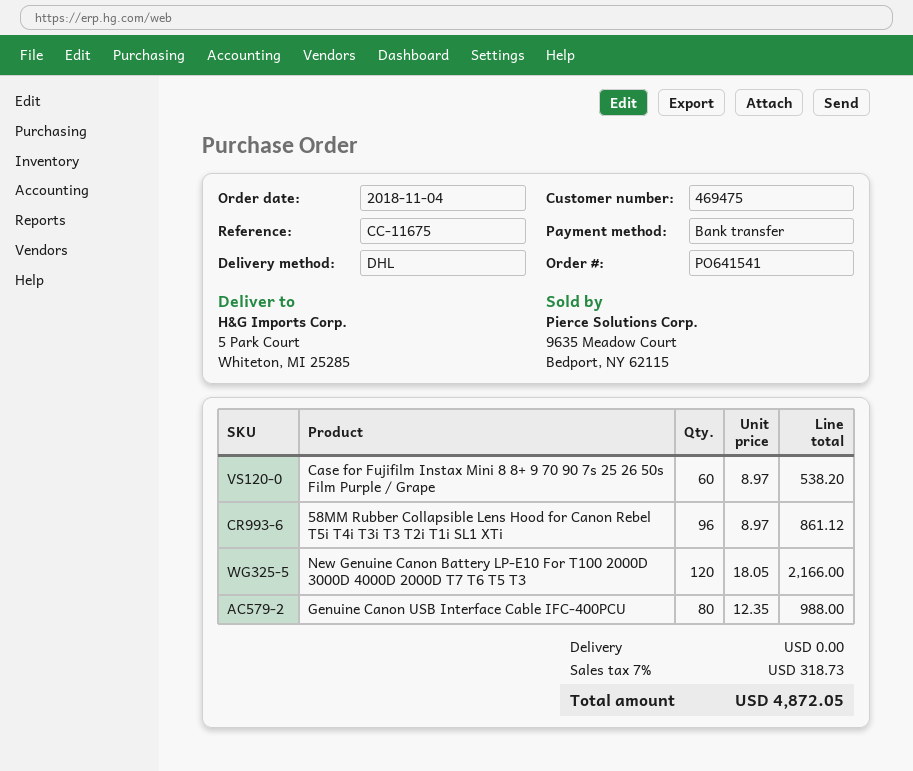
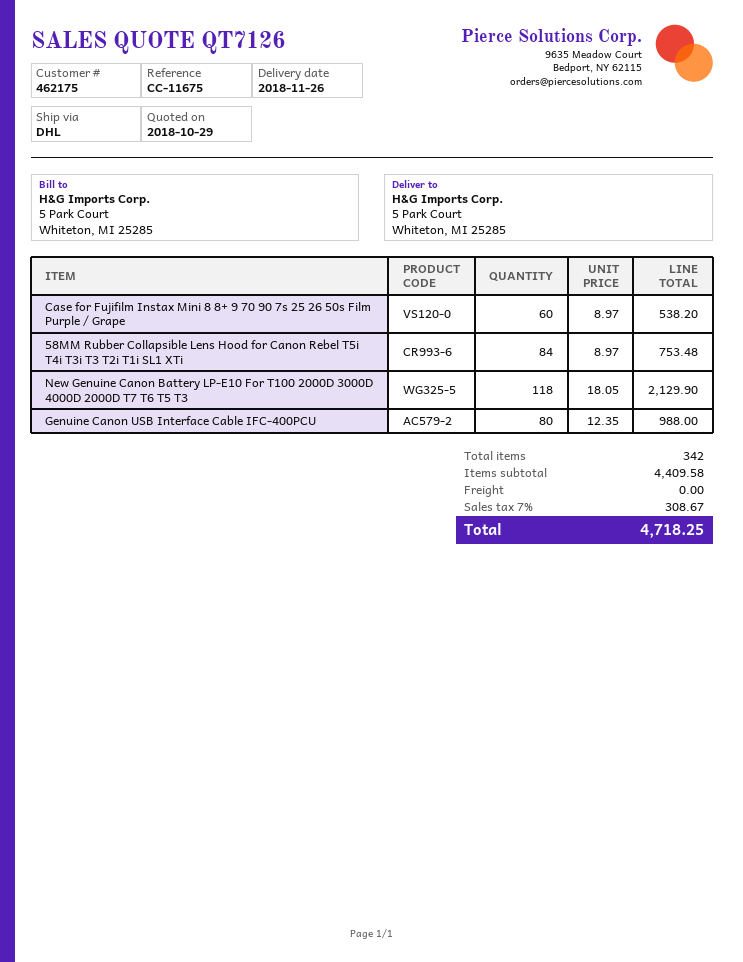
customer number: 469475 -> 462175
58MM Rubber Collapsible Lens Hood for Canon Rebel T5i T4i T3i T3 T2i T1i SL1 XTi: 96 x 8.97 = 861.12 -> 84 x 8.97 = 753.48
New Genuine Canon Battery LP-E10 For T100 2000D 3000D 4000D 2000D T7 T6 T5 T3: 120 x 18.05 = 2166.00 -> 118 x 18.05 = 2129.90
tax: 7% = 318.73 -> 7% = 308.67
total: 4872.05 -> 4718.25

